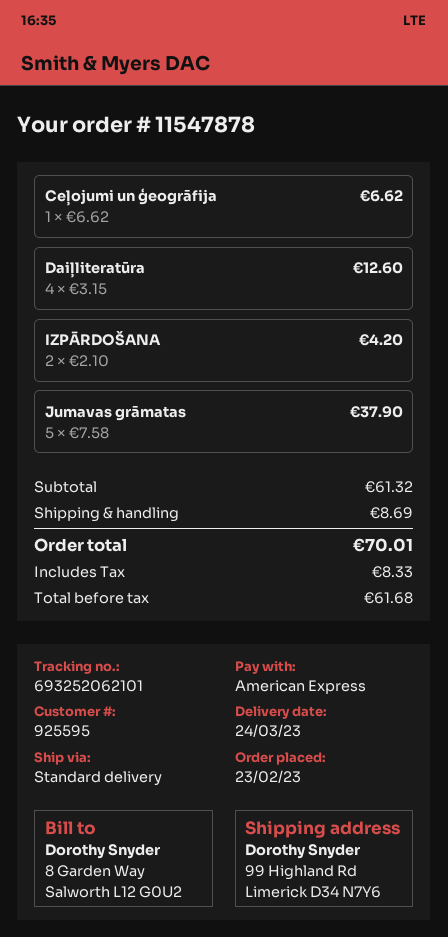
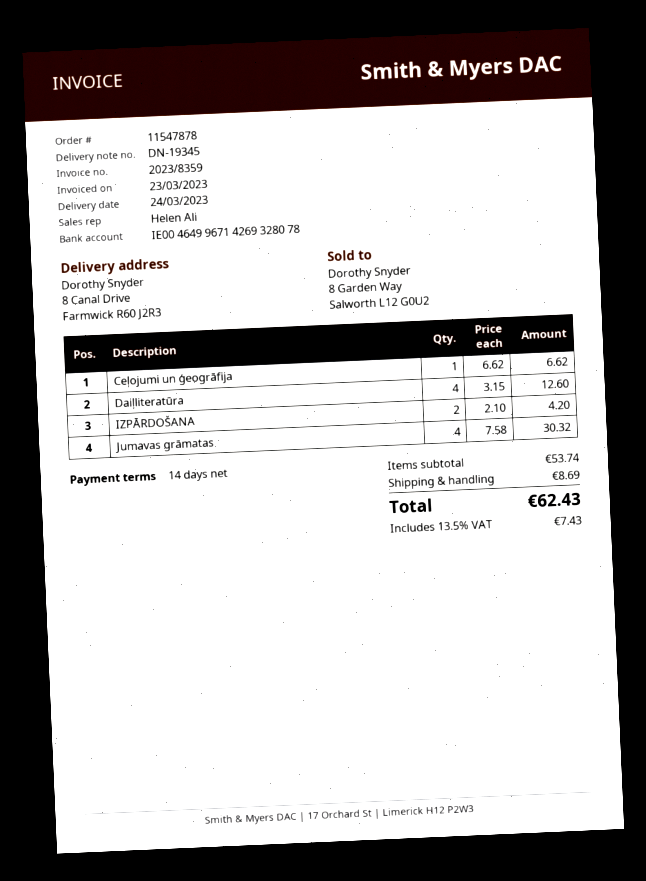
ship to: 99 Highland Rd, Limerick D34 N7Y6 -> 8 Canal Drive, Farmwick R60 J2R3
Jumavas grāmatas: 5 x 7.58 = 37.90 -> 4 x 7.58 = 30.32
subtotal: 61.32 -> 53.74
tax: 8.33 -> 7.43
total: 70.01 -> 62.43

